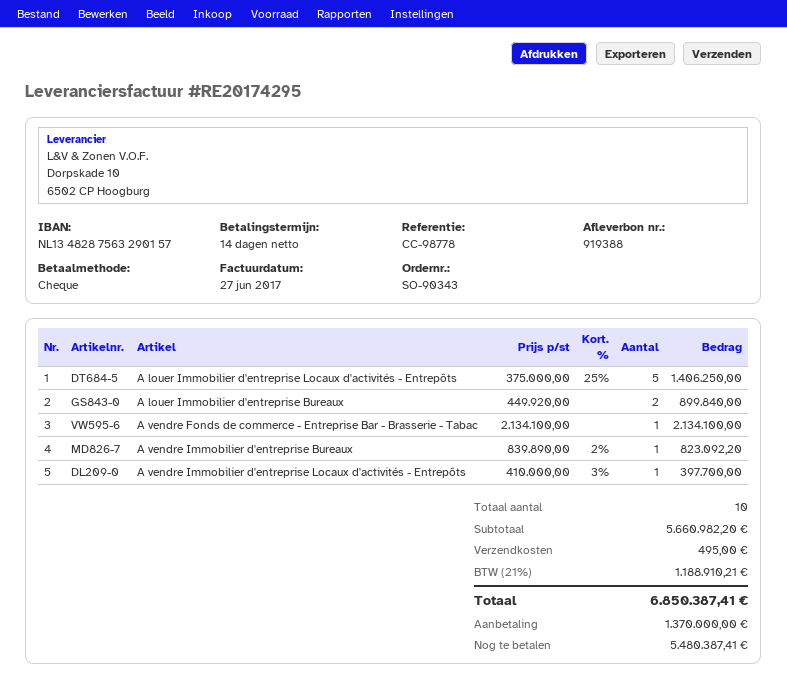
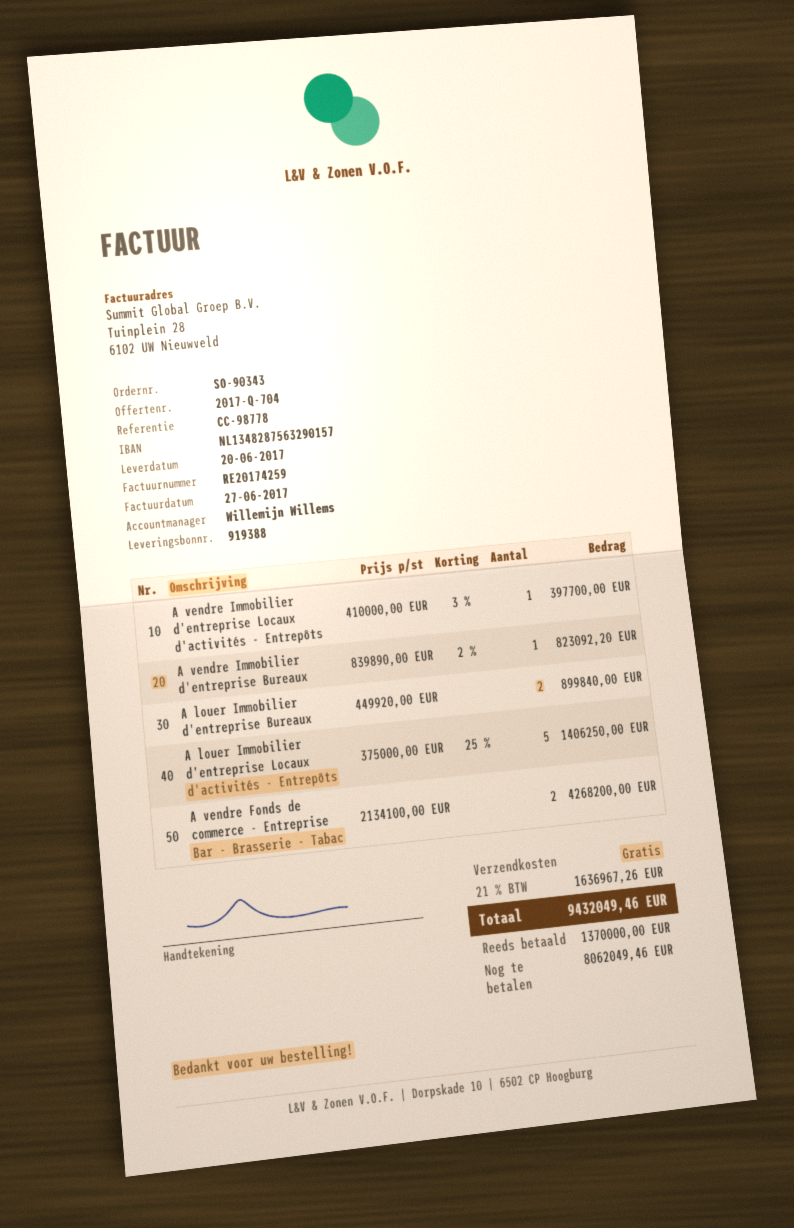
invoice number: RE20174295 -> RE20174259
A vendre Fonds de commerce - Entreprise Bar - Brasserie - Tabac: 1 x 2134100.00 = 2134100.00 -> 2 x 2134100.00 = 4268200.00
shipping: 495.00 -> 0.00
tax: 21% = 1188910.21 -> 21% = 1636967.26
total: 6850387.41 -> 9432049.46
balance: 5480387.41 -> 8062049.46

